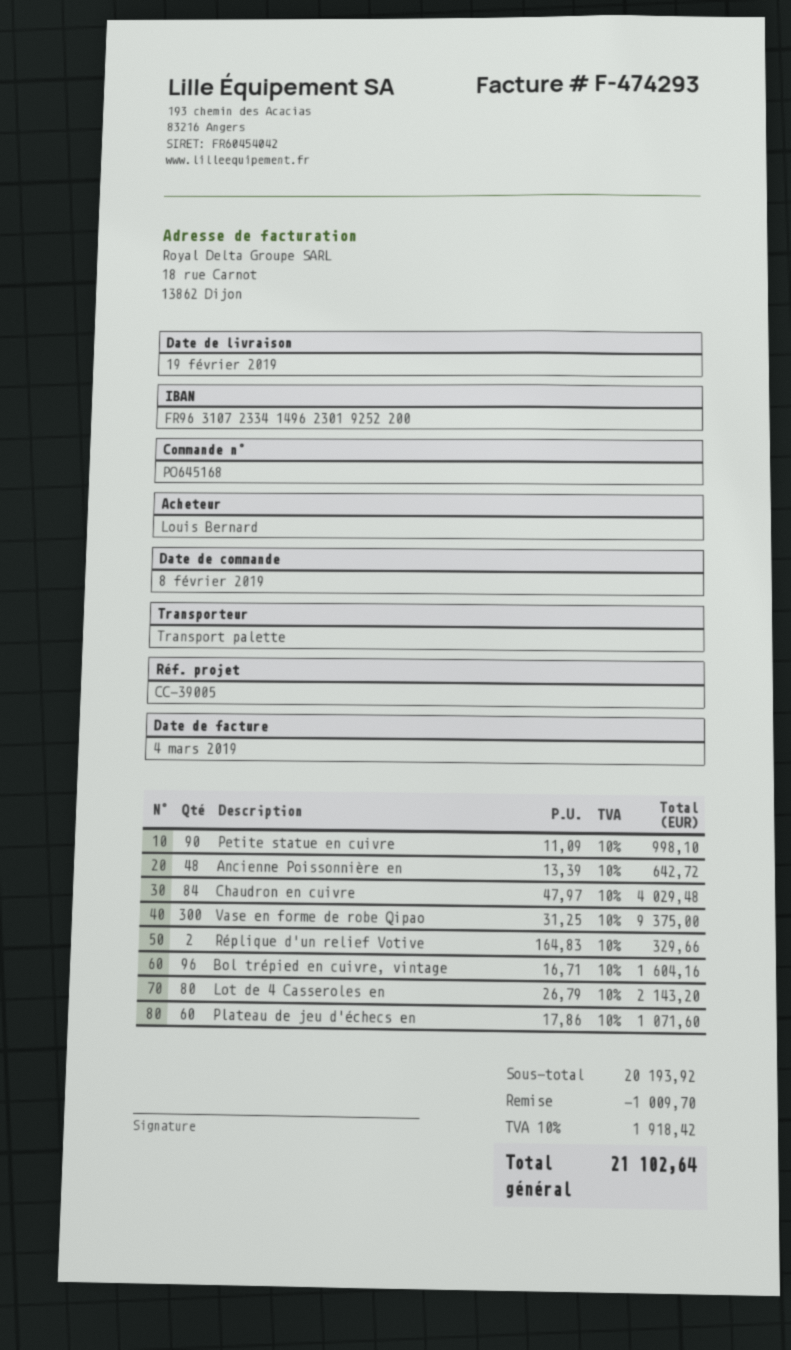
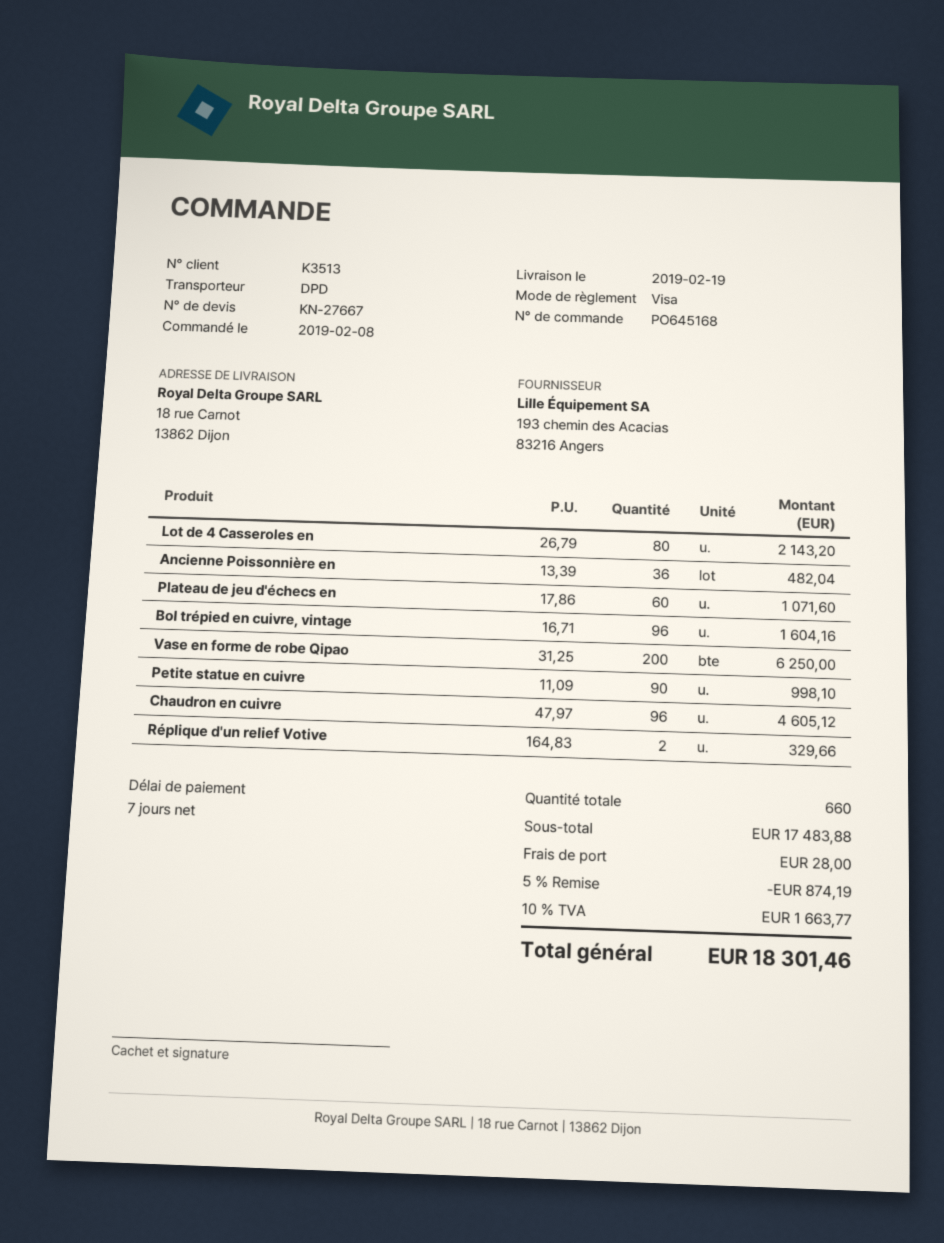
shipping method: pallet freight -> DPD
Ancienne Poissonnière en: 48 x 13.39 = 642.72 -> 36 x 13.39 = 482.04
Chaudron en cuivre: 84 x 47.97 = 4029.48 -> 96 x 47.97 = 4605.12
Vase en forme de robe Qipao: 300 x 31.25 = 9375.00 -> 200 x 31.25 = 6250.00
subtotal: 20193.92 -> 17483.88
discount: 1009.70 -> 874.19
shipping: none -> 28.00
tax: 10% = 1918.42 -> 10% = 1663.77
total: 21102.64 -> 18301.46

